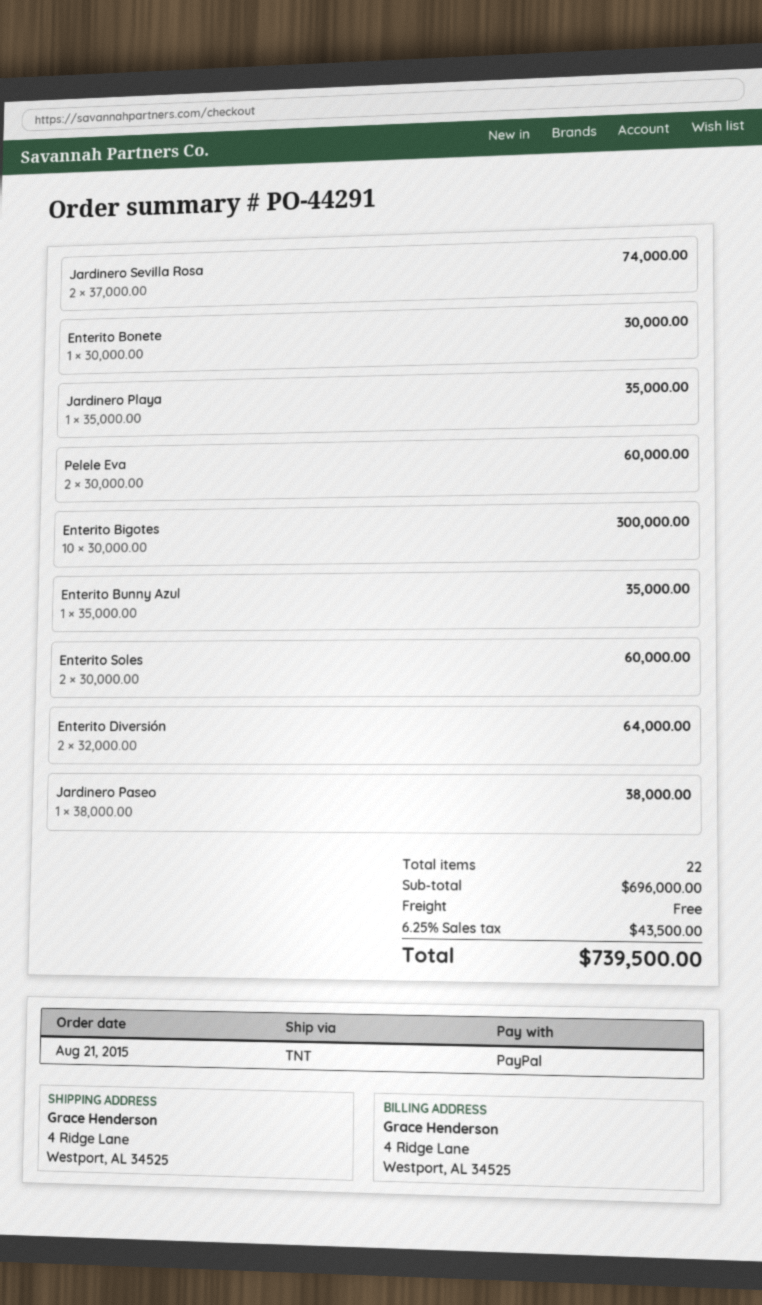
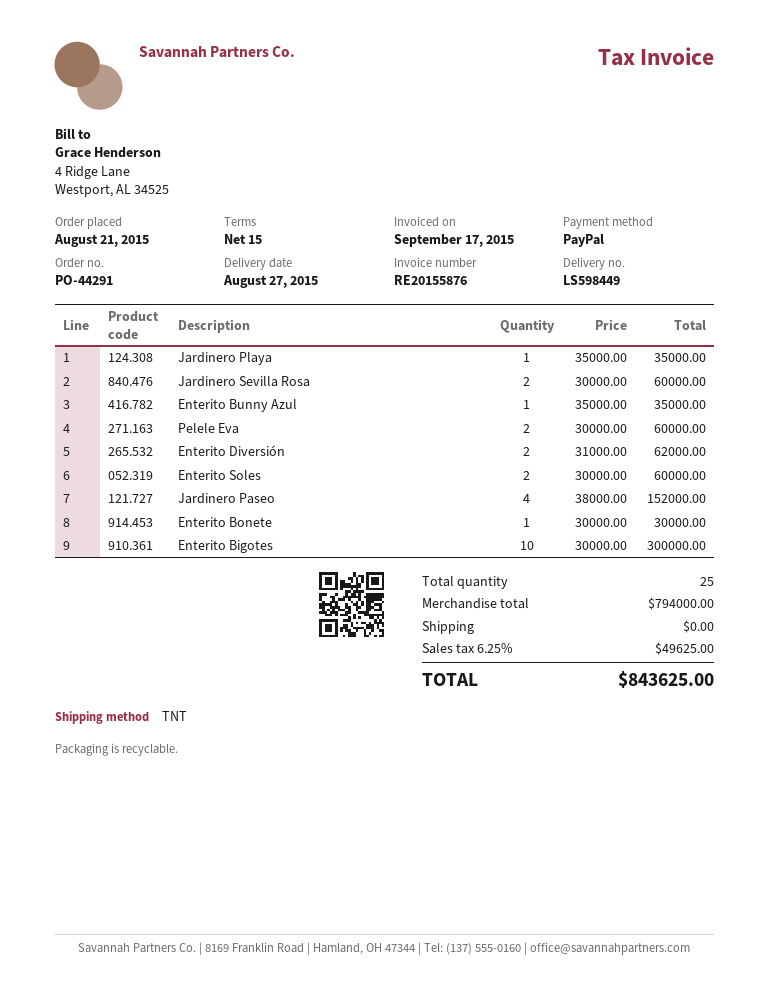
Jardinero Sevilla Rosa: 2 x 37000.00 = 74000.00 -> 2 x 30000.00 = 60000.00
Enterito Diversión: 2 x 32000.00 = 64000.00 -> 2 x 31000.00 = 62000.00
Jardinero Paseo: 1 x 38000.00 = 38000.00 -> 4 x 38000.00 = 152000.00
total quantity: 22 -> 25
subtotal: 696000.00 -> 794000.00
tax: 6.25% = 43500.00 -> 6.25% = 49625.00
total: 739500.00 -> 843625.00

